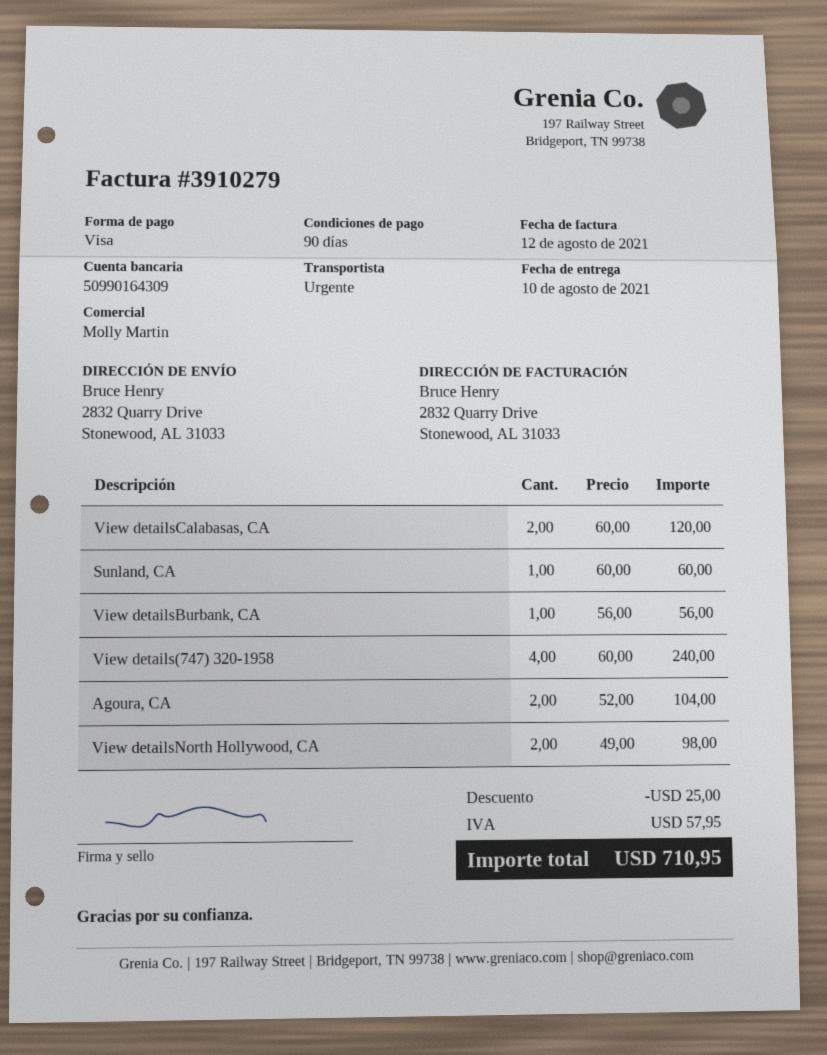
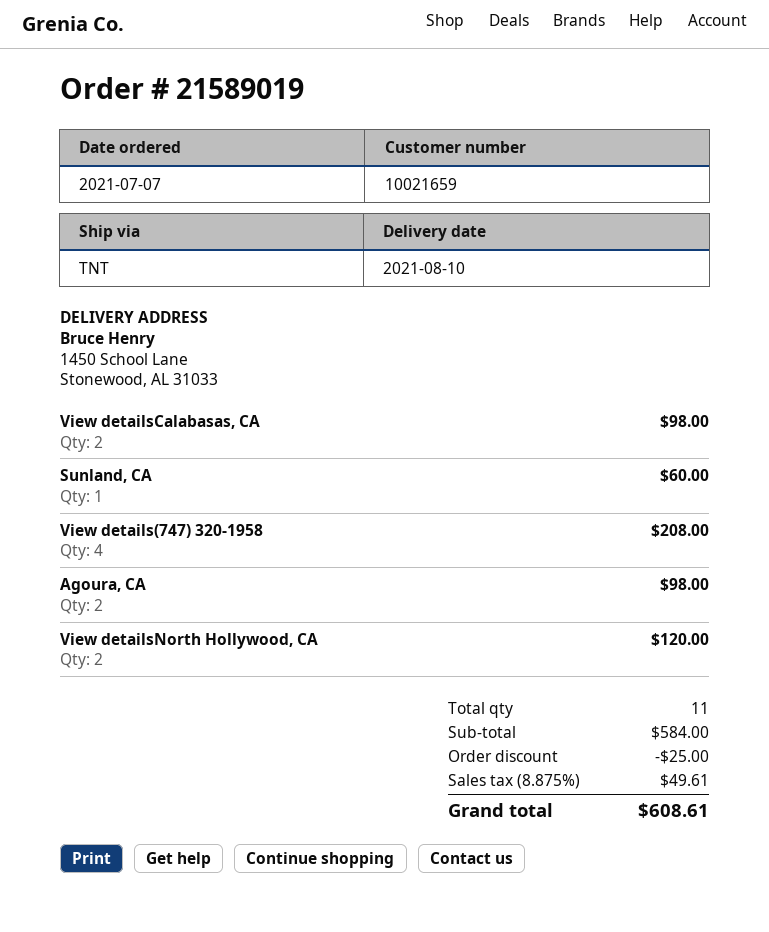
shipping method: express -> TNT
ship to: 2832 Quarry Drive, Stonewood, AL 31033 -> 1450 School Lane, Stonewood, AL 31033
View detailsCalabasas, CA: 2 for 120.00 -> 2 for 98.00
View detailsBurbank, CA: 1 for 56.00 -> none
View details(747) 320-1958: 4 for 240.00 -> 4 for 208.00
Agoura, CA: 2 for 104.00 -> 2 for 98.00
View detailsNorth Hollywood, CA: 2 for 98.00 -> 2 for 120.00
tax: 57.95 -> 49.61
total: 710.95 -> 608.61

